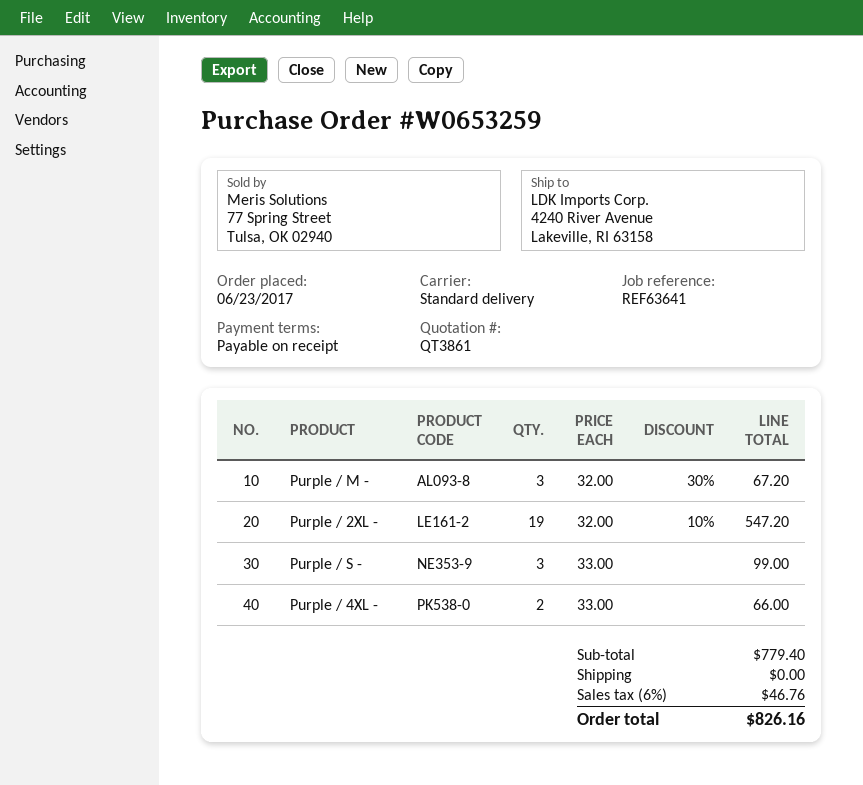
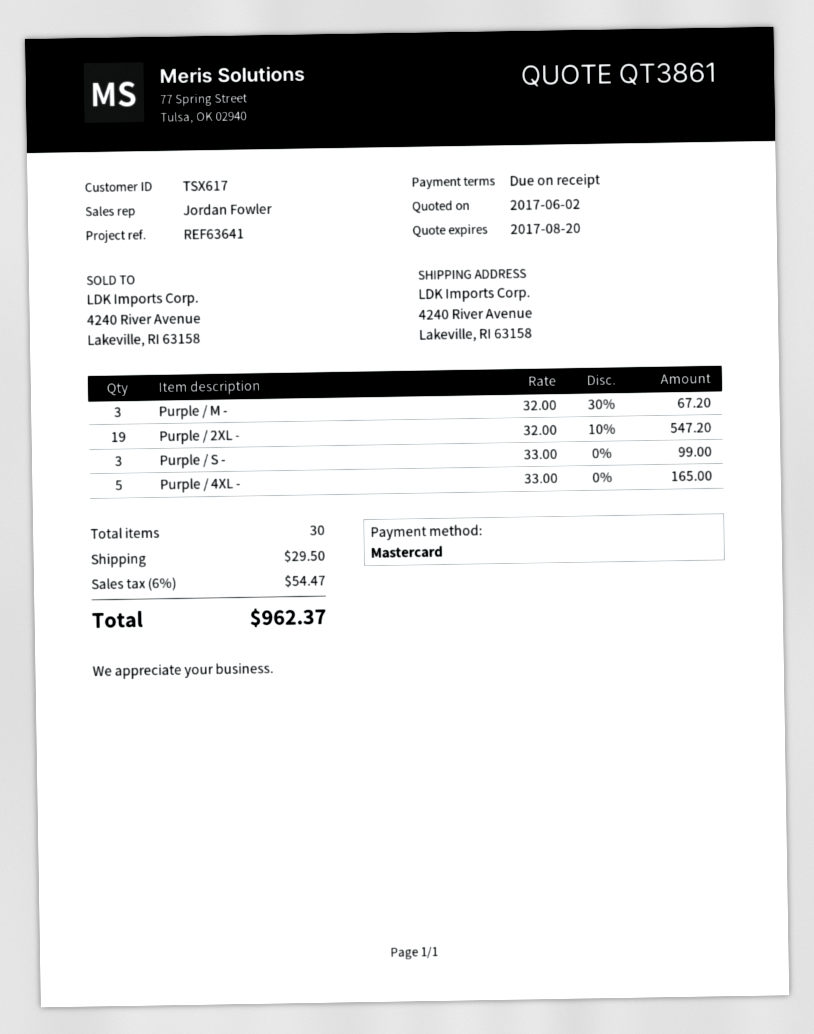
Purple / 4XL -: 2 x 33.00 = 66.00 -> 5 x 33.00 = 165.00
shipping: 0.00 -> 29.50
tax: 6% = 46.76 -> 6% = 54.47
total: 826.16 -> 962.37

